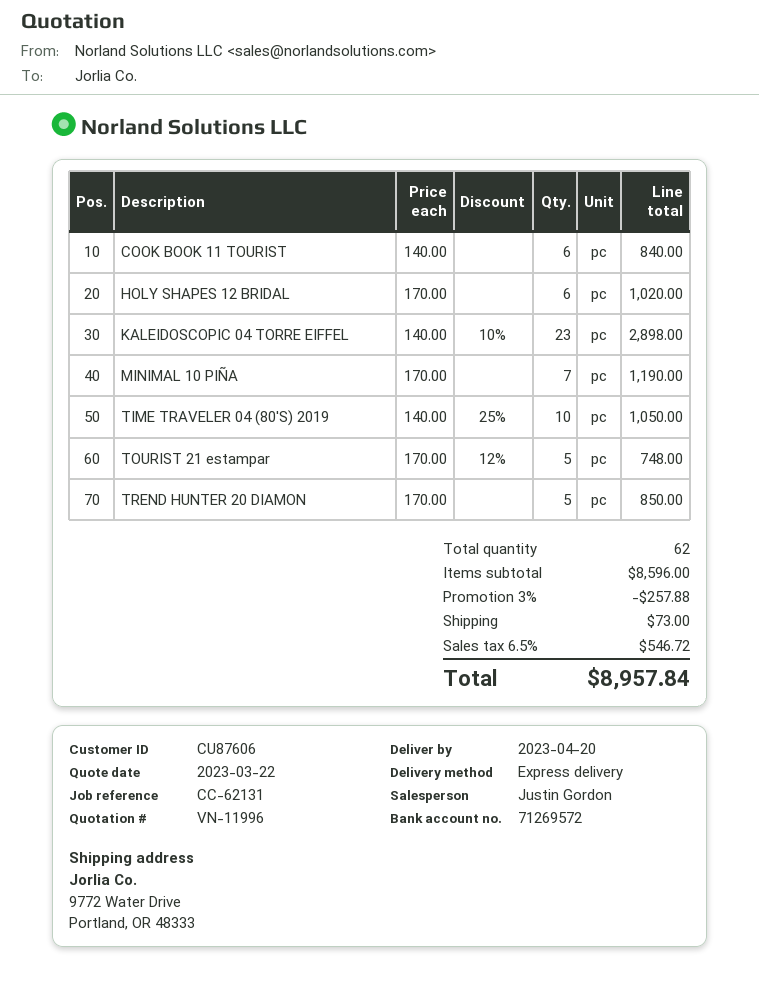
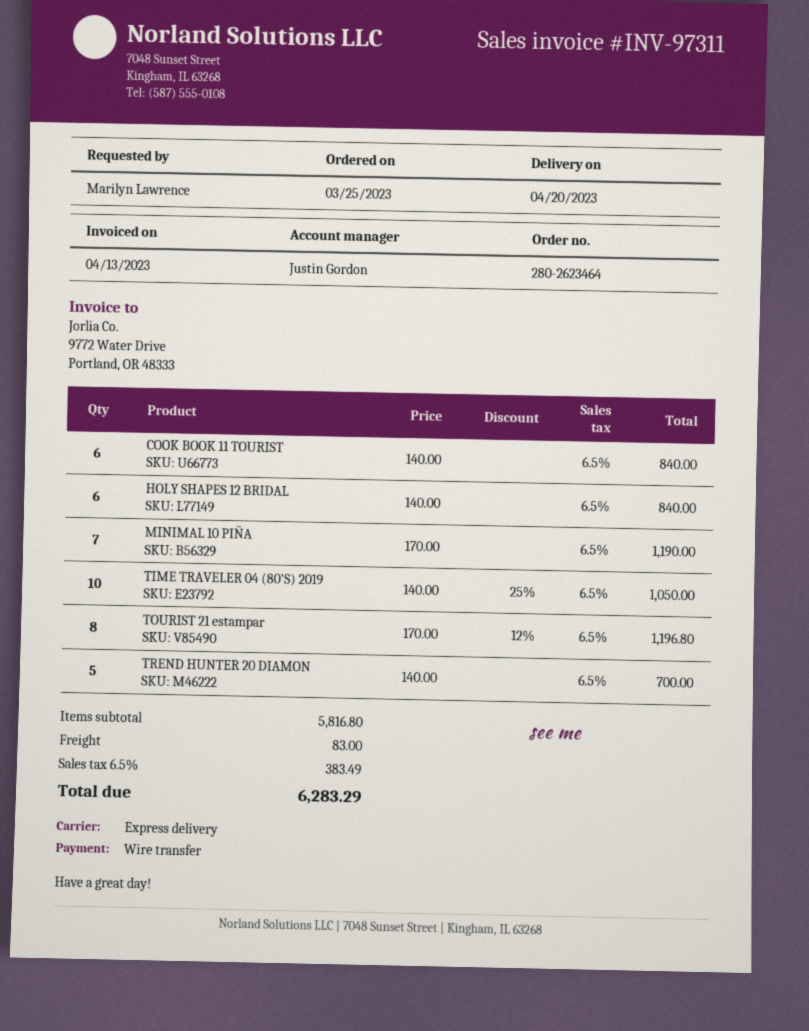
HOLY SHAPES 12 BRIDAL: 6 x 170.00 = 1020.00 -> 6 x 140.00 = 840.00
KALEIDOSCOPIC 04 TORRE EIFFEL: 23 x 140.00 - 10% = 2898.00 -> none
TOURIST 21 estampar: 5 x 170.00 - 12% = 748.00 -> 8 x 170.00 - 12% = 1196.80
TREND HUNTER 20 DIAMON: 5 x 170.00 = 850.00 -> 5 x 140.00 = 700.00
subtotal: 8596.00 -> 5816.80
discount: 3% = 257.88 -> none
shipping: 73.00 -> 83.00
tax: 6.5% = 546.72 -> 6.5% = 383.49
total: 8957.84 -> 6283.29

